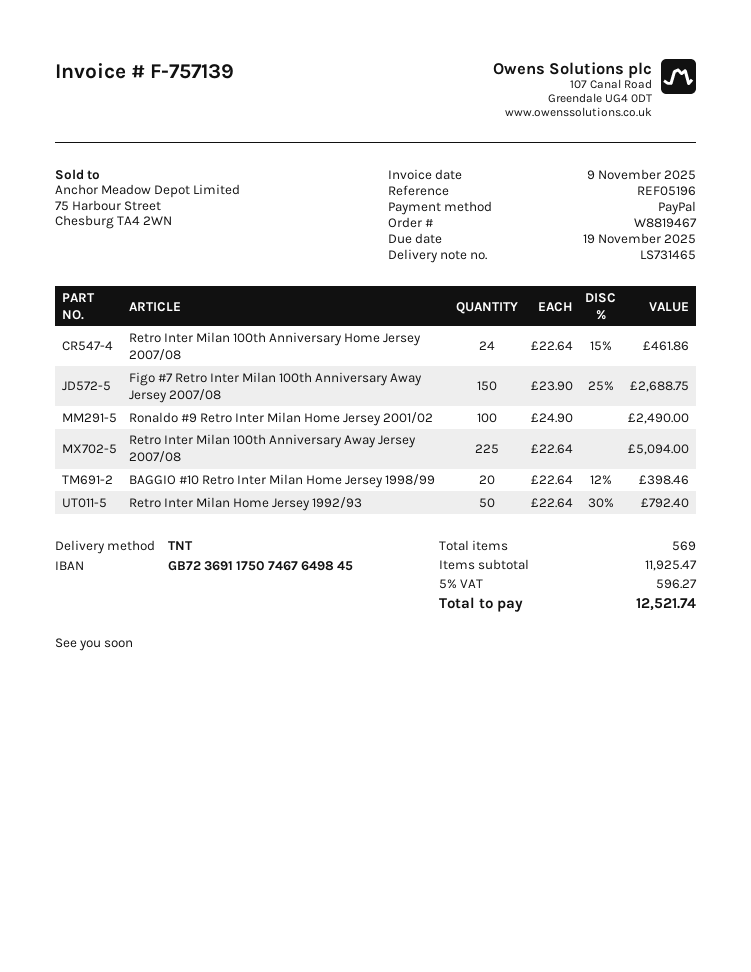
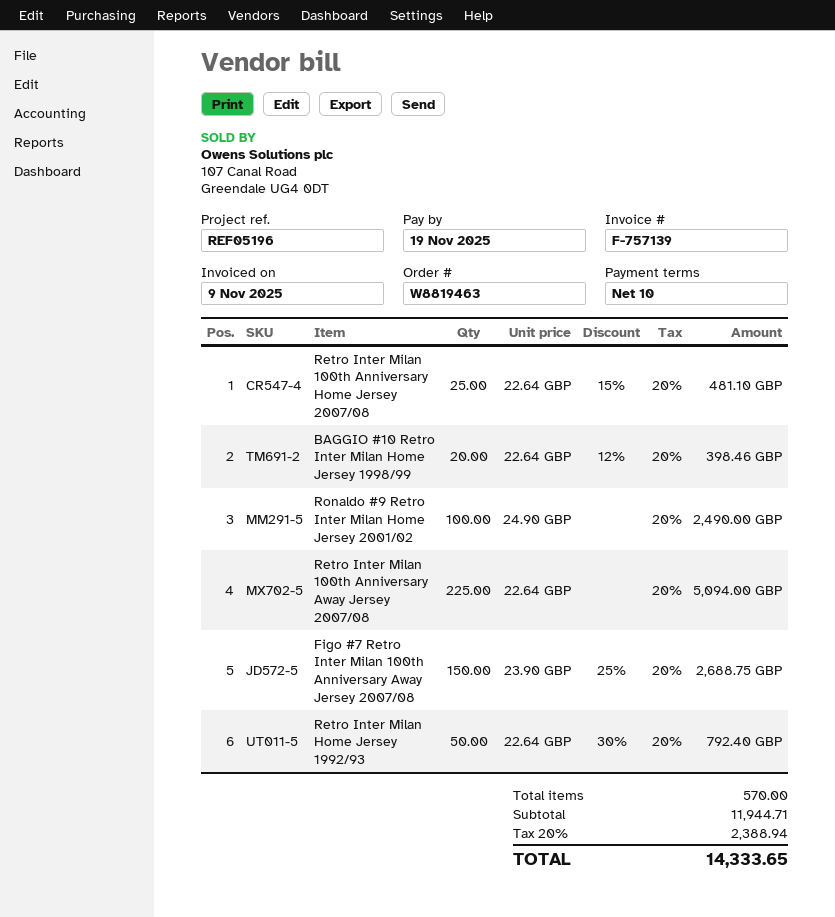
order number: W8819467 -> W8819463
Retro Inter Milan 100th Anniversary Home Jersey 2007/08: 24 x 22.64 - 15% = 461.86 -> 25 x 22.64 - 15% = 481.10
total quantity: 569 -> 570
subtotal: 11925.47 -> 11944.71
tax: 5% = 596.27 -> 20% = 2388.94
total: 12521.74 -> 14333.65

